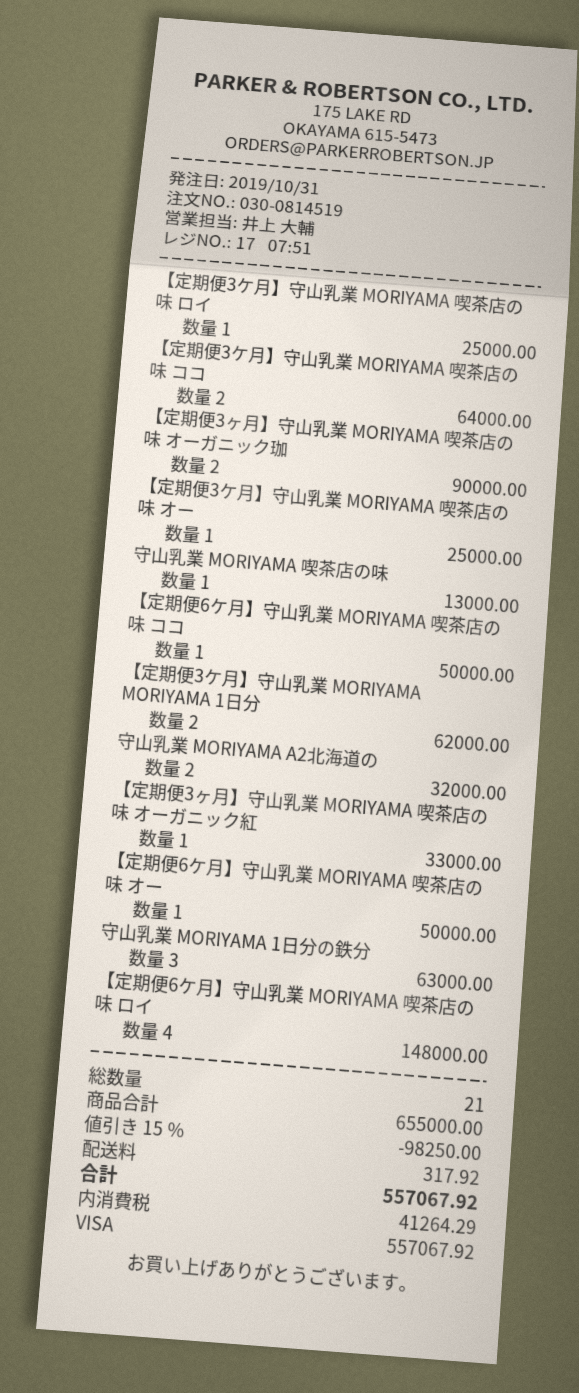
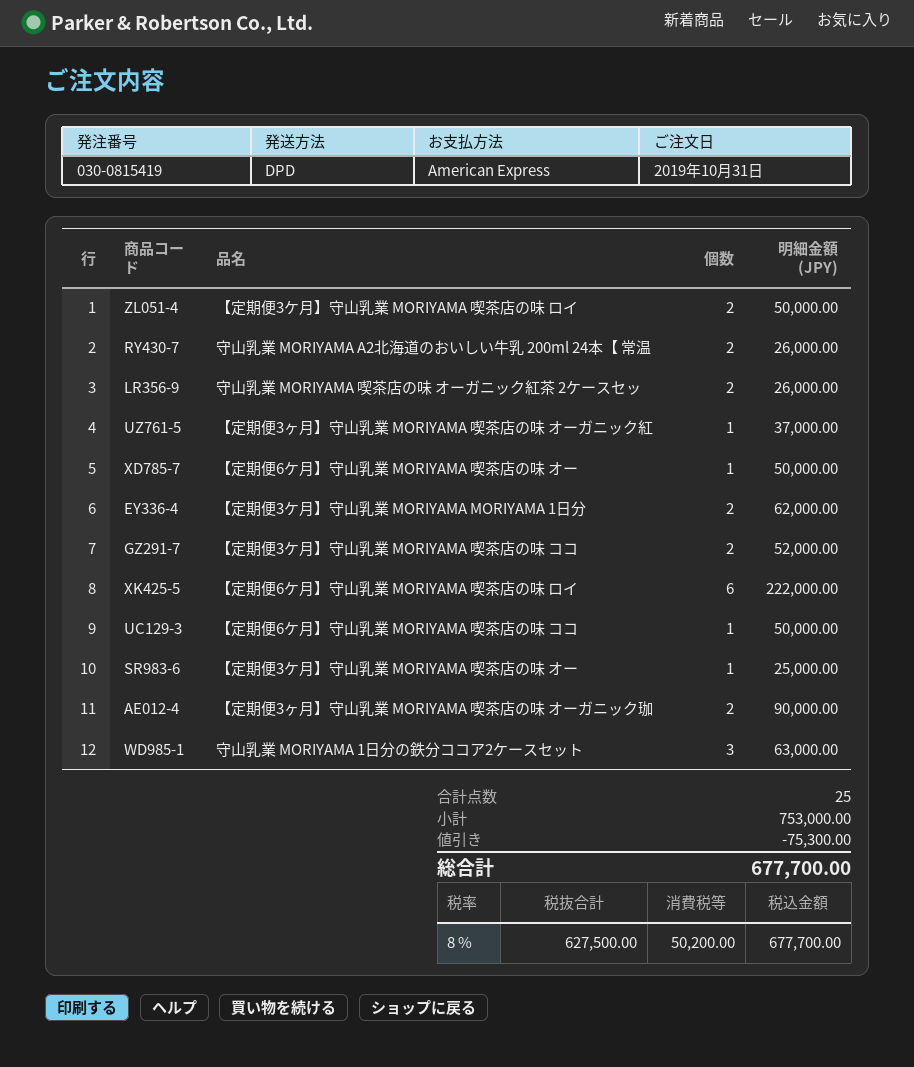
order number: 030-0814519 -> 030-0815419
payment method: Visa -> American Express
【定期便3ケ月】守山乳業 MORIYAMA 喫茶店の味 ロイ: 1 for 25000.00 -> 2 for 50000.00
【定期便3ケ月】守山乳業 MORIYAMA 喫茶店の味 ココ: 2 for 64000.00 -> 2 for 52000.00
守山乳業 MORIYAMA 喫茶店の味: 1 for 13000.00 -> 2 for 26000.00
守山乳業 MORIYAMA A2北海道の: 2 for 32000.00 -> 2 for 26000.00
【定期便3ヶ月】守山乳業 MORIYAMA 喫茶店の味 オーガニック紅: 1 for 33000.00 -> 1 for 37000.00
【定期便6ケ月】守山乳業 MORIYAMA 喫茶店の味 ロイ: 4 for 148000.00 -> 6 for 222000.00
total quantity: 21 -> 25
subtotal: 655000.00 -> 753000.00
discount: 98250.00 -> 75300.00
shipping: 317.92 -> none
tax: 41264.29 -> 50200.00
total: 557067.92 -> 677700.00

